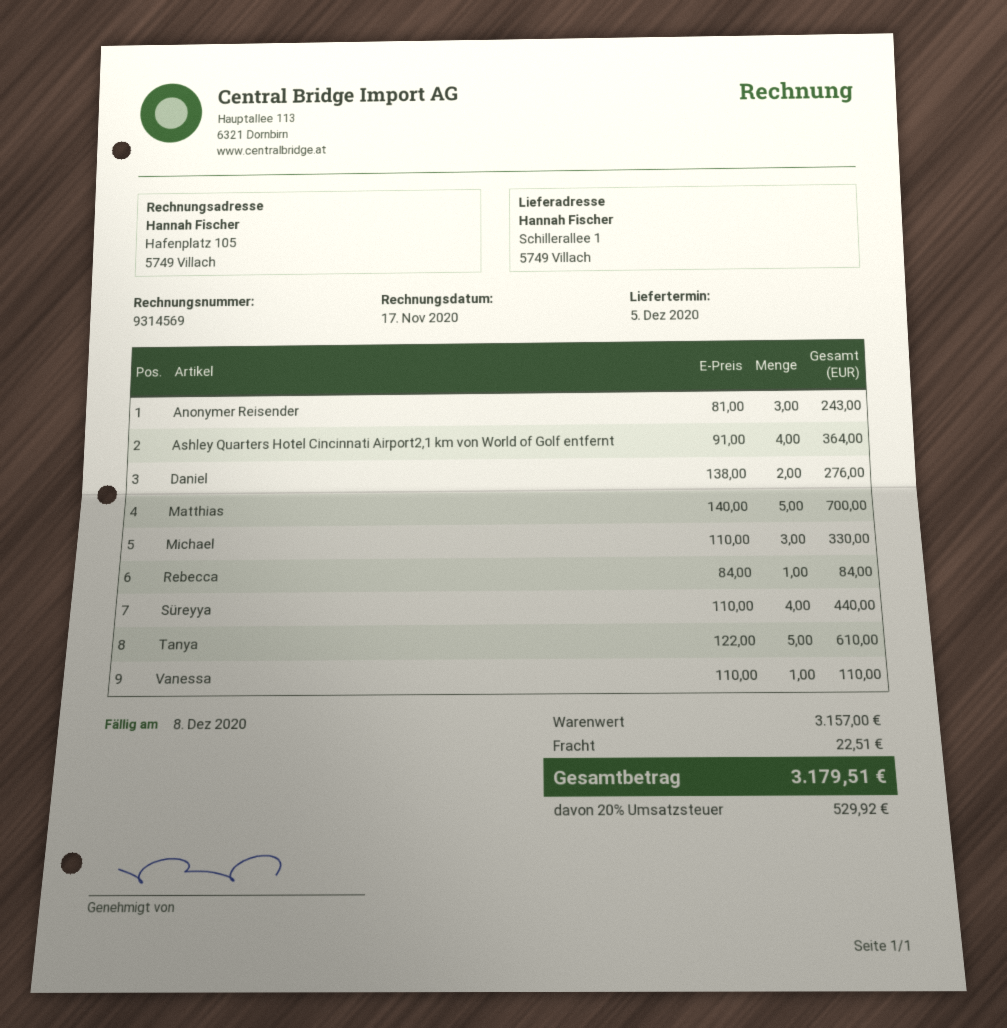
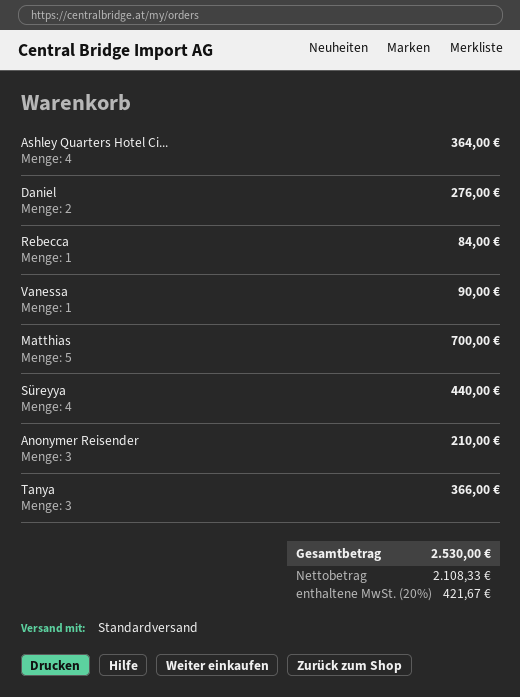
Anonymer Reisender: 3 for 243.00 -> 3 for 210.00
Michael: 3 for 330.00 -> none
Tanya: 5 for 610.00 -> 3 for 366.00
Vanessa: 1 for 110.00 -> 1 for 90.00
shipping: 22.51 -> none
tax: 20% = 529.92 -> 20% = 421.67
total: 3179.51 -> 2530.00

